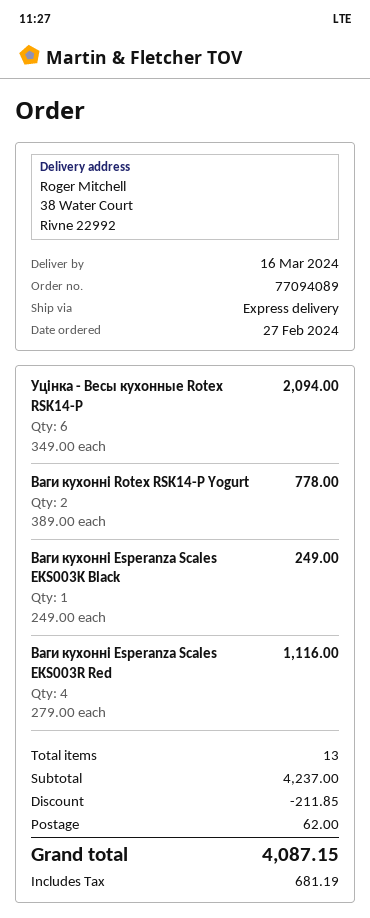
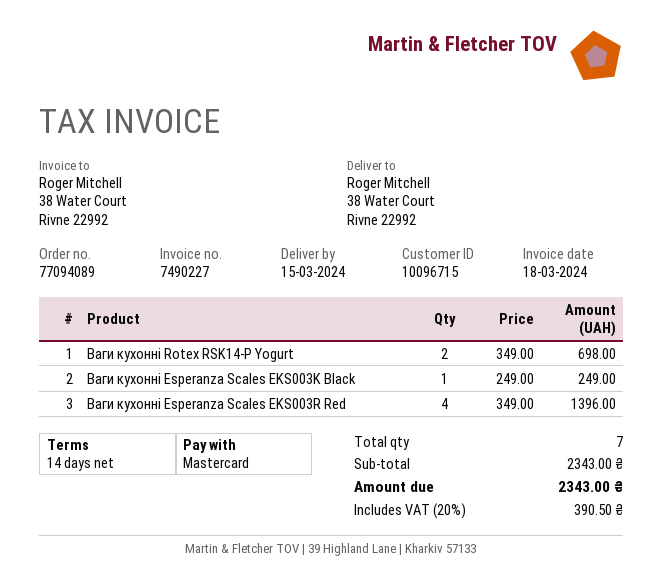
delivery date: 2024-03-16 -> 2024-03-15
Уцінка - Весы кухонные Rotex RSK14-P: 6 x 349.00 = 2094.00 -> none
Ваги кухонні Rotex RSK14-P Yogurt: 2 x 389.00 = 778.00 -> 2 x 349.00 = 698.00
Ваги кухонні Esperanza Scales EKS003R Red: 4 x 279.00 = 1116.00 -> 4 x 349.00 = 1396.00
total quantity: 13 -> 7
subtotal: 4237.00 -> 2343.00
discount: 211.85 -> none
shipping: 62.00 -> none
tax: 681.19 -> 390.50
total: 4087.15 -> 2343.00

